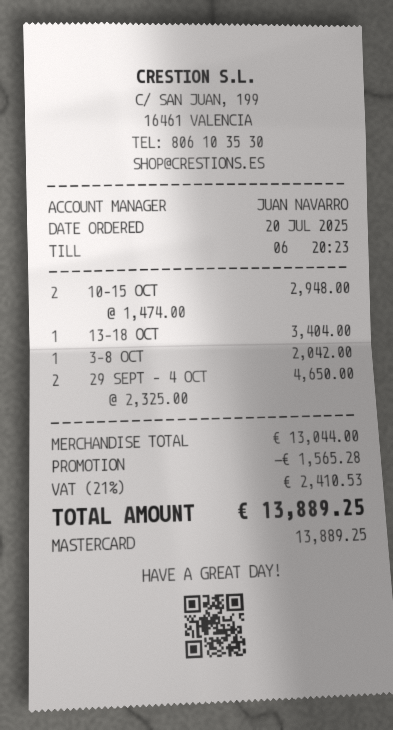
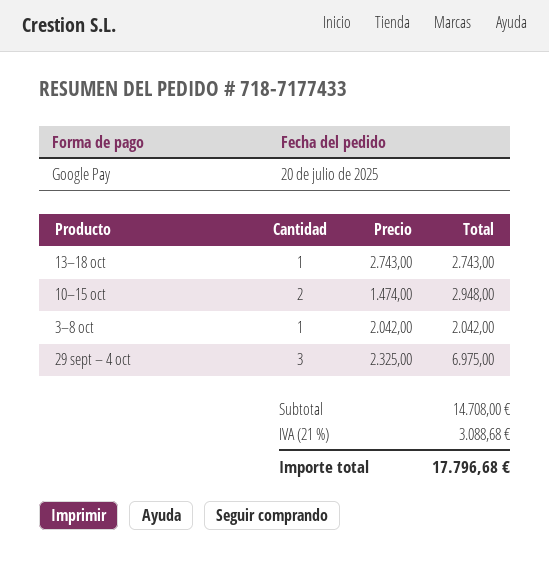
payment method: Mastercard -> Google Pay
13–18 OCT: 1 x 3404.00 = 3404.00 -> 1 x 2743.00 = 2743.00
29 SEPT – 4 OCT: 2 x 2325.00 = 4650.00 -> 3 x 2325.00 = 6975.00
subtotal: 13044.00 -> 14708.00
discount: 1565.28 -> none
tax: 21% = 2410.53 -> 21% = 3088.68
total: 13889.25 -> 17796.68

